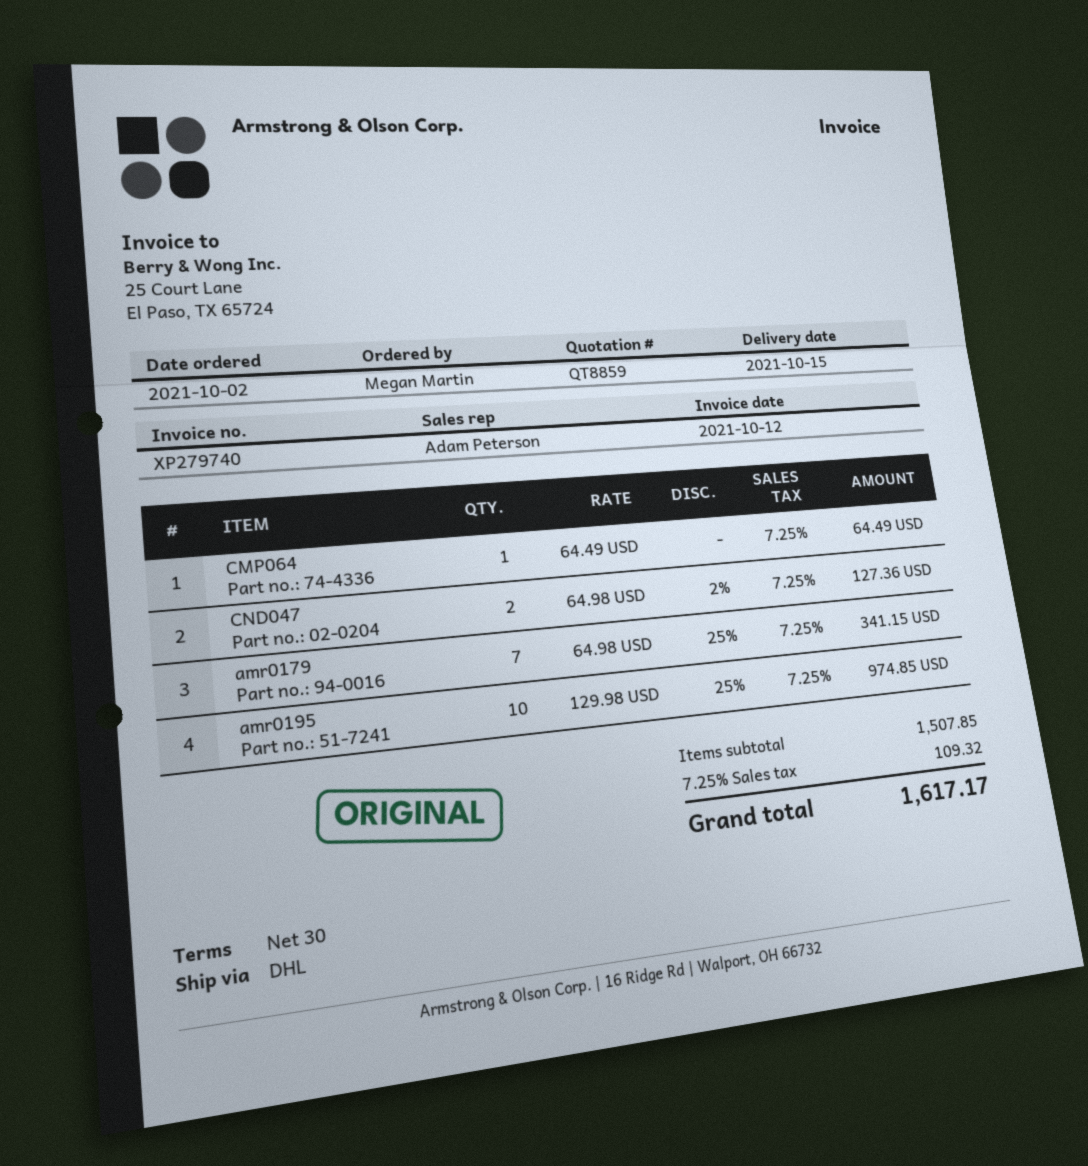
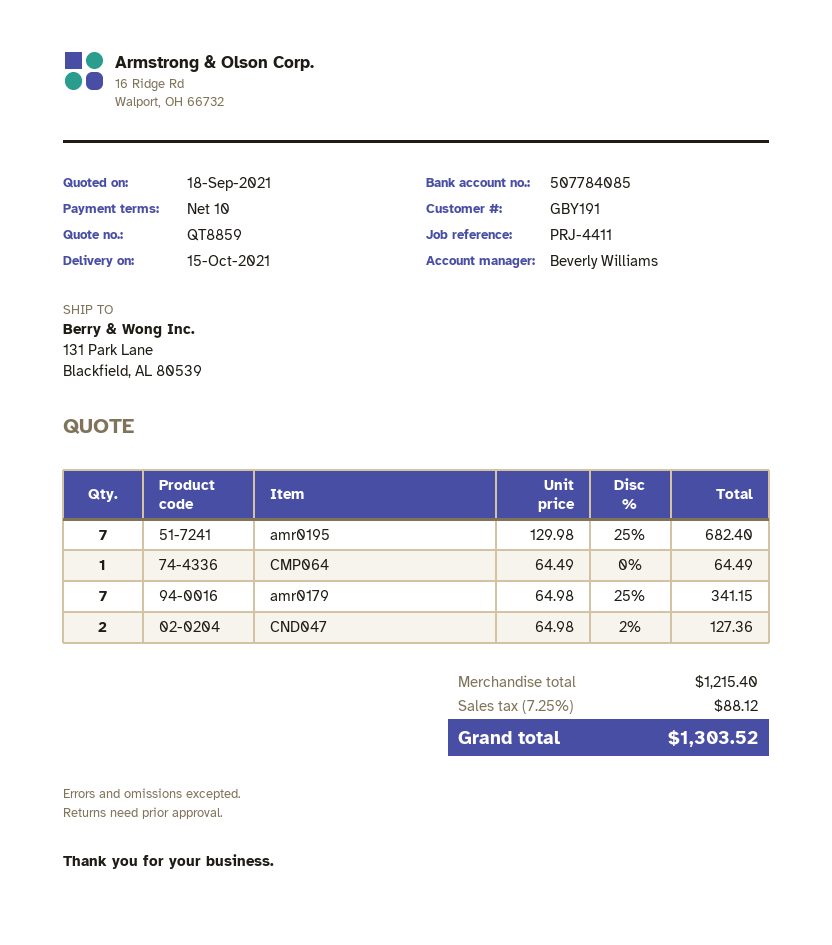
payment terms: 30 days -> 10 days
sales rep: Adam Peterson -> Beverly Williams
amr0195: 10 x 129.98 - 25% = 974.85 -> 7 x 129.98 - 25% = 682.40
subtotal: 1507.85 -> 1215.40
tax: 7.25% = 109.32 -> 7.25% = 88.12
total: 1617.17 -> 1303.52

